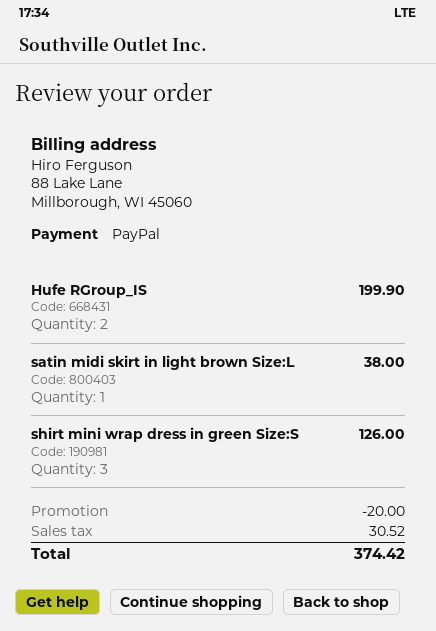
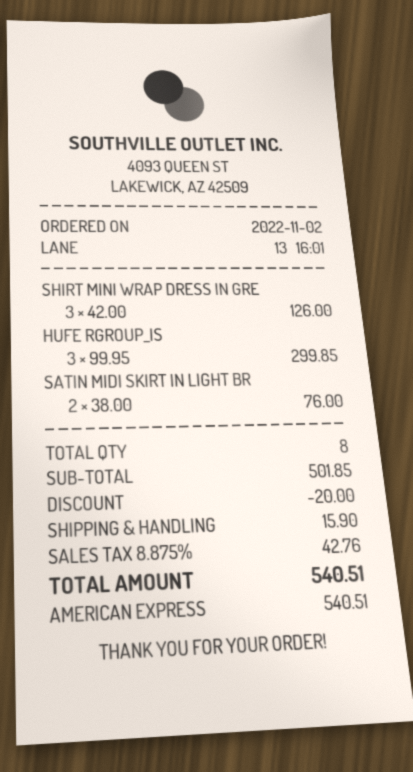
payment method: PayPal -> American Express
Hufe RGroup_IS: 2 for 199.90 -> 3 for 299.85
satin midi skirt in light brown Size:L: 1 for 38.00 -> 2 for 76.00
shipping: none -> 15.90
tax: 30.52 -> 42.76
total: 374.42 -> 540.51

